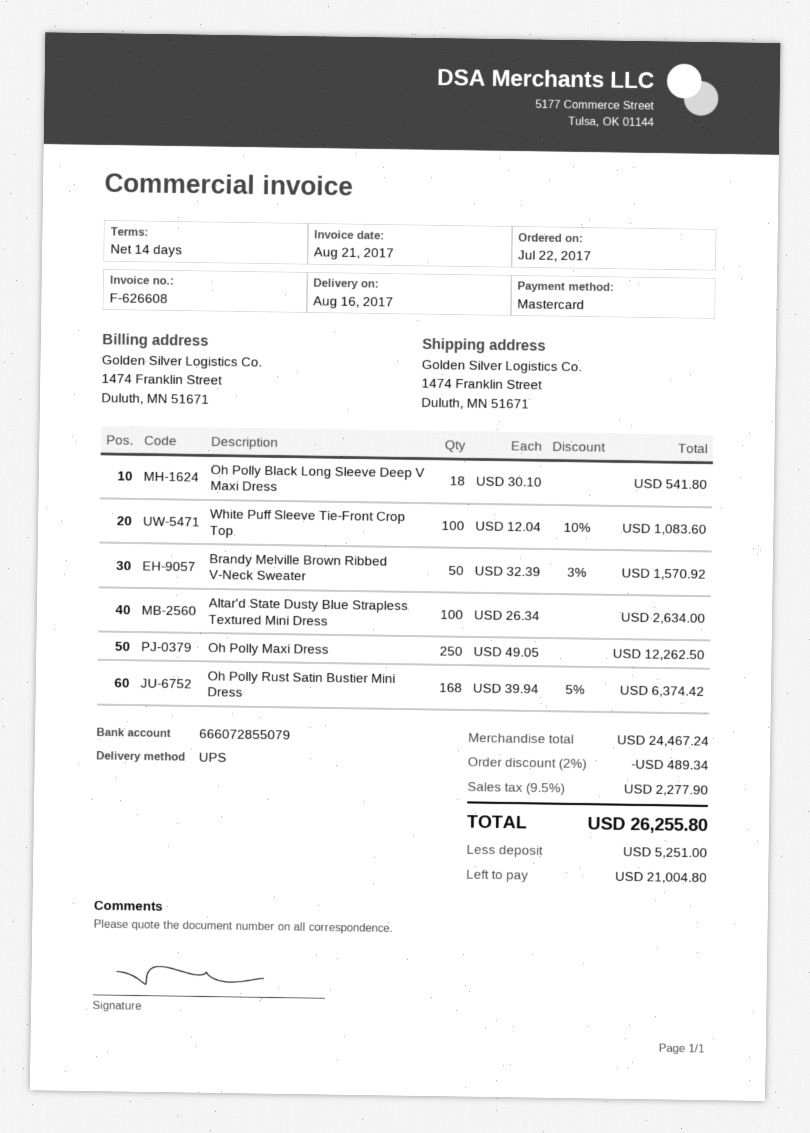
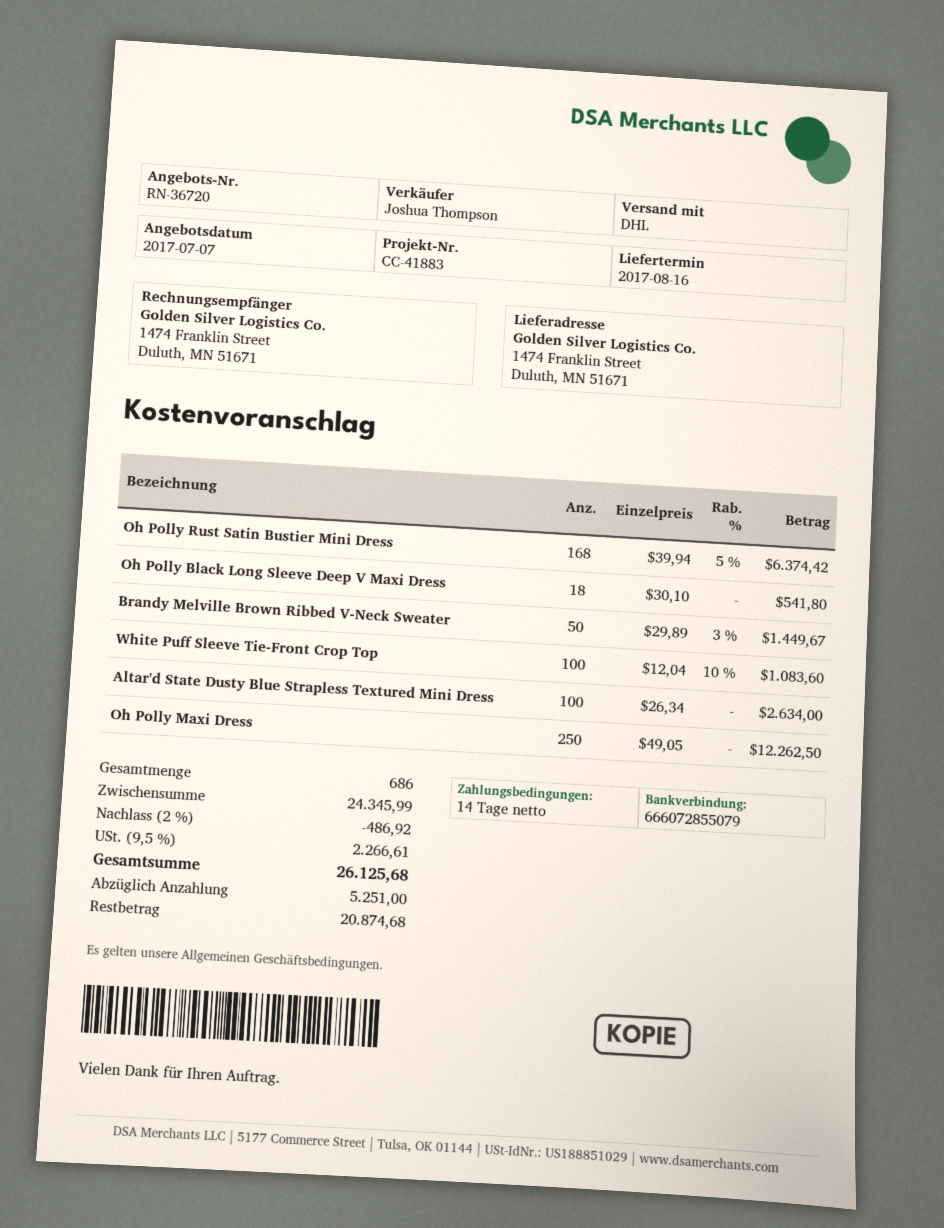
shipping method: UPS -> DHL
Brandy Melville Brown Ribbed V-Neck Sweater: 50 x 32.39 - 3% = 1570.92 -> 50 x 29.89 - 3% = 1449.67
subtotal: 24467.24 -> 24345.99
discount: 2% = 489.34 -> 2% = 486.92
tax: 9.5% = 2277.90 -> 9.5% = 2266.61
total: 26255.80 -> 26125.68
balance: 21004.80 -> 20874.68

